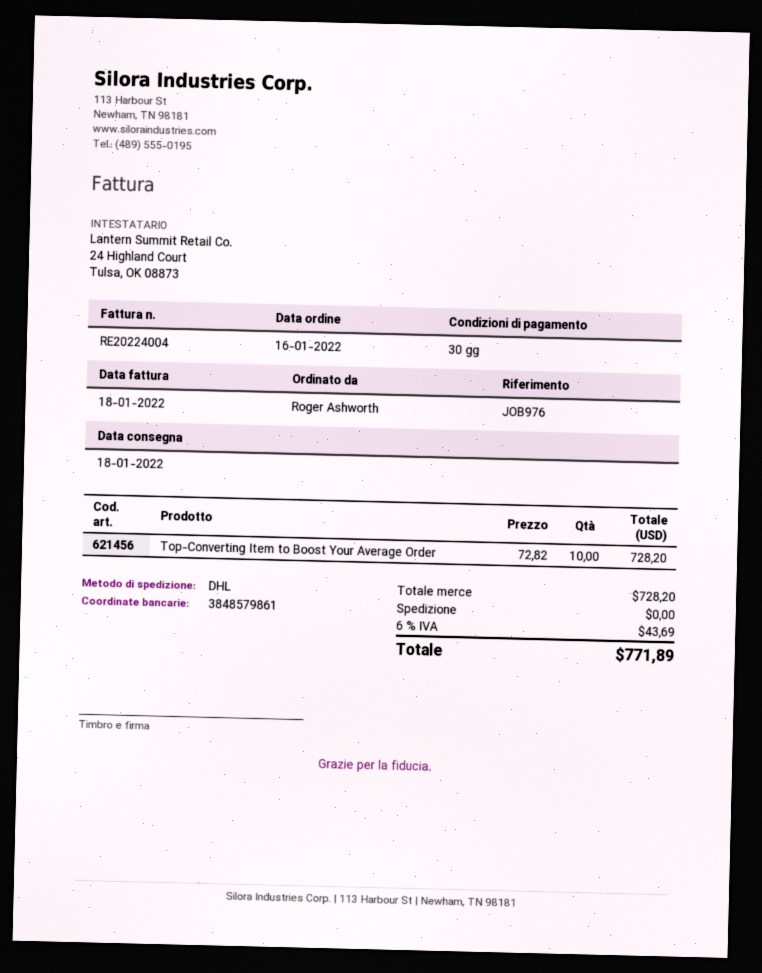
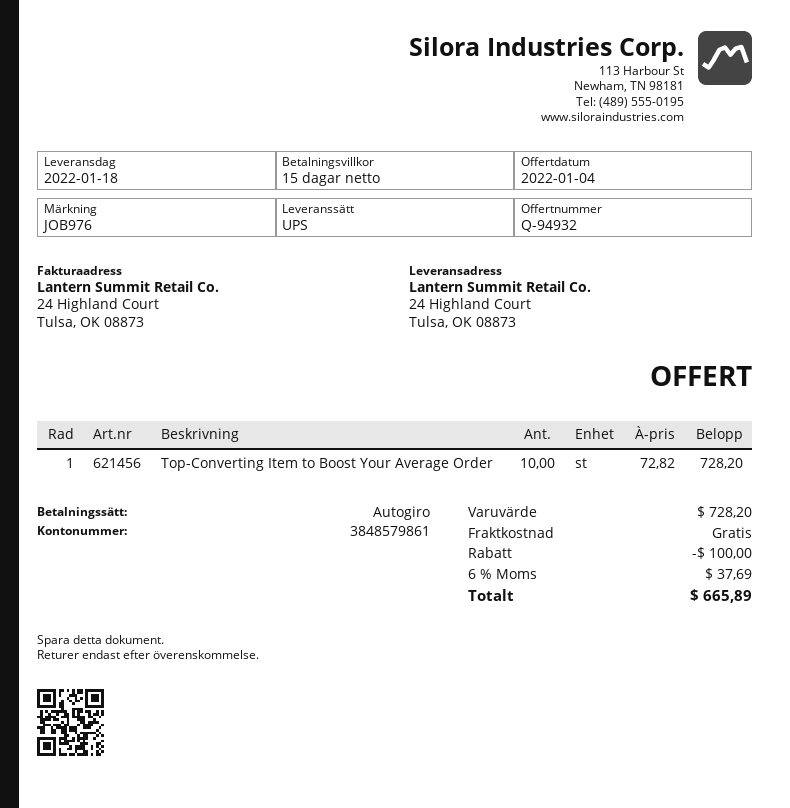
payment terms: 30 days -> 15 days
shipping method: DHL -> UPS
discount: none -> 100.00
tax: 6% = 43.69 -> 6% = 37.69
total: 771.89 -> 665.89

